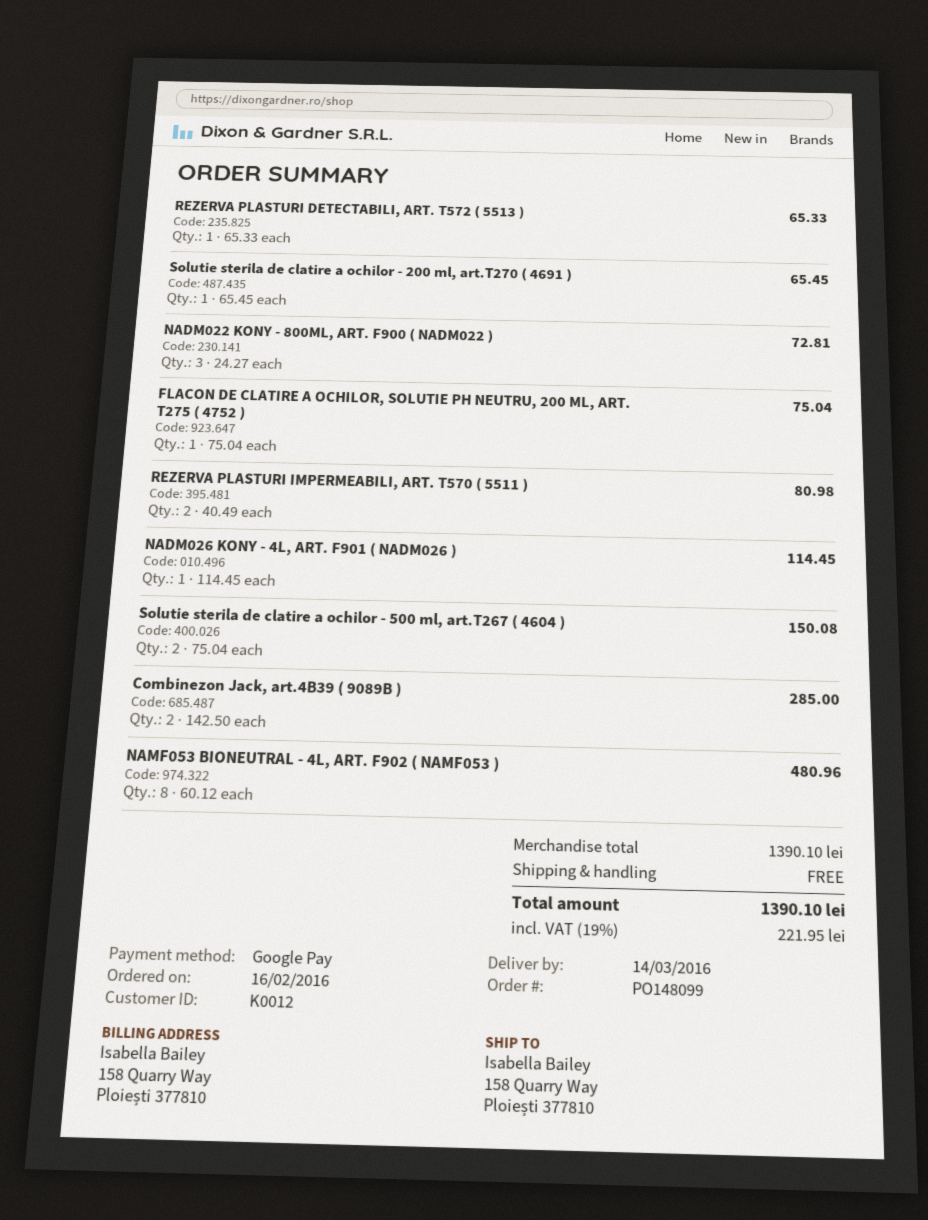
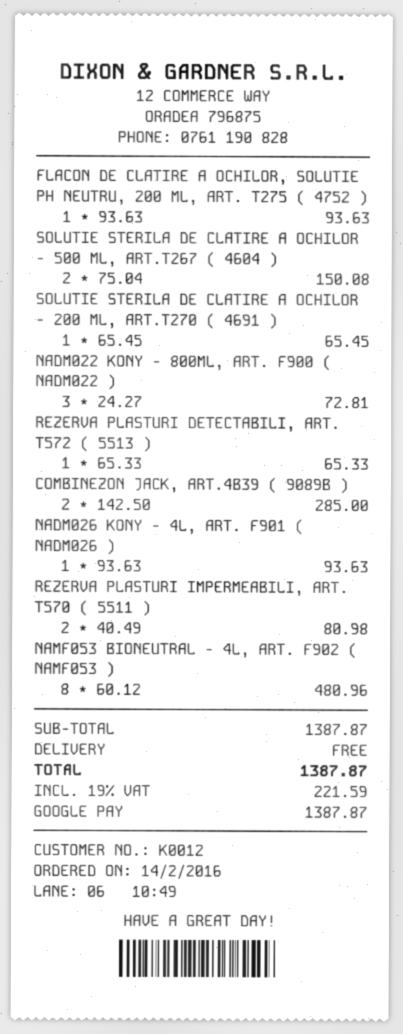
order date: 2016-02-16 -> 2016-02-14
FLACON DE CLATIRE A OCHILOR, SOLUTIE PH NEUTRU, 200 ML, ART. T275 ( 4752 ): 1 x 75.04 = 75.04 -> 1 x 93.63 = 93.63
NADM026 KONY - 4L, ART. F901 ( NADM026 ): 1 x 114.45 = 114.45 -> 1 x 93.63 = 93.63
subtotal: 1390.10 -> 1387.87
tax: 19% = 221.95 -> 19% = 221.59
total: 1390.10 -> 1387.87

